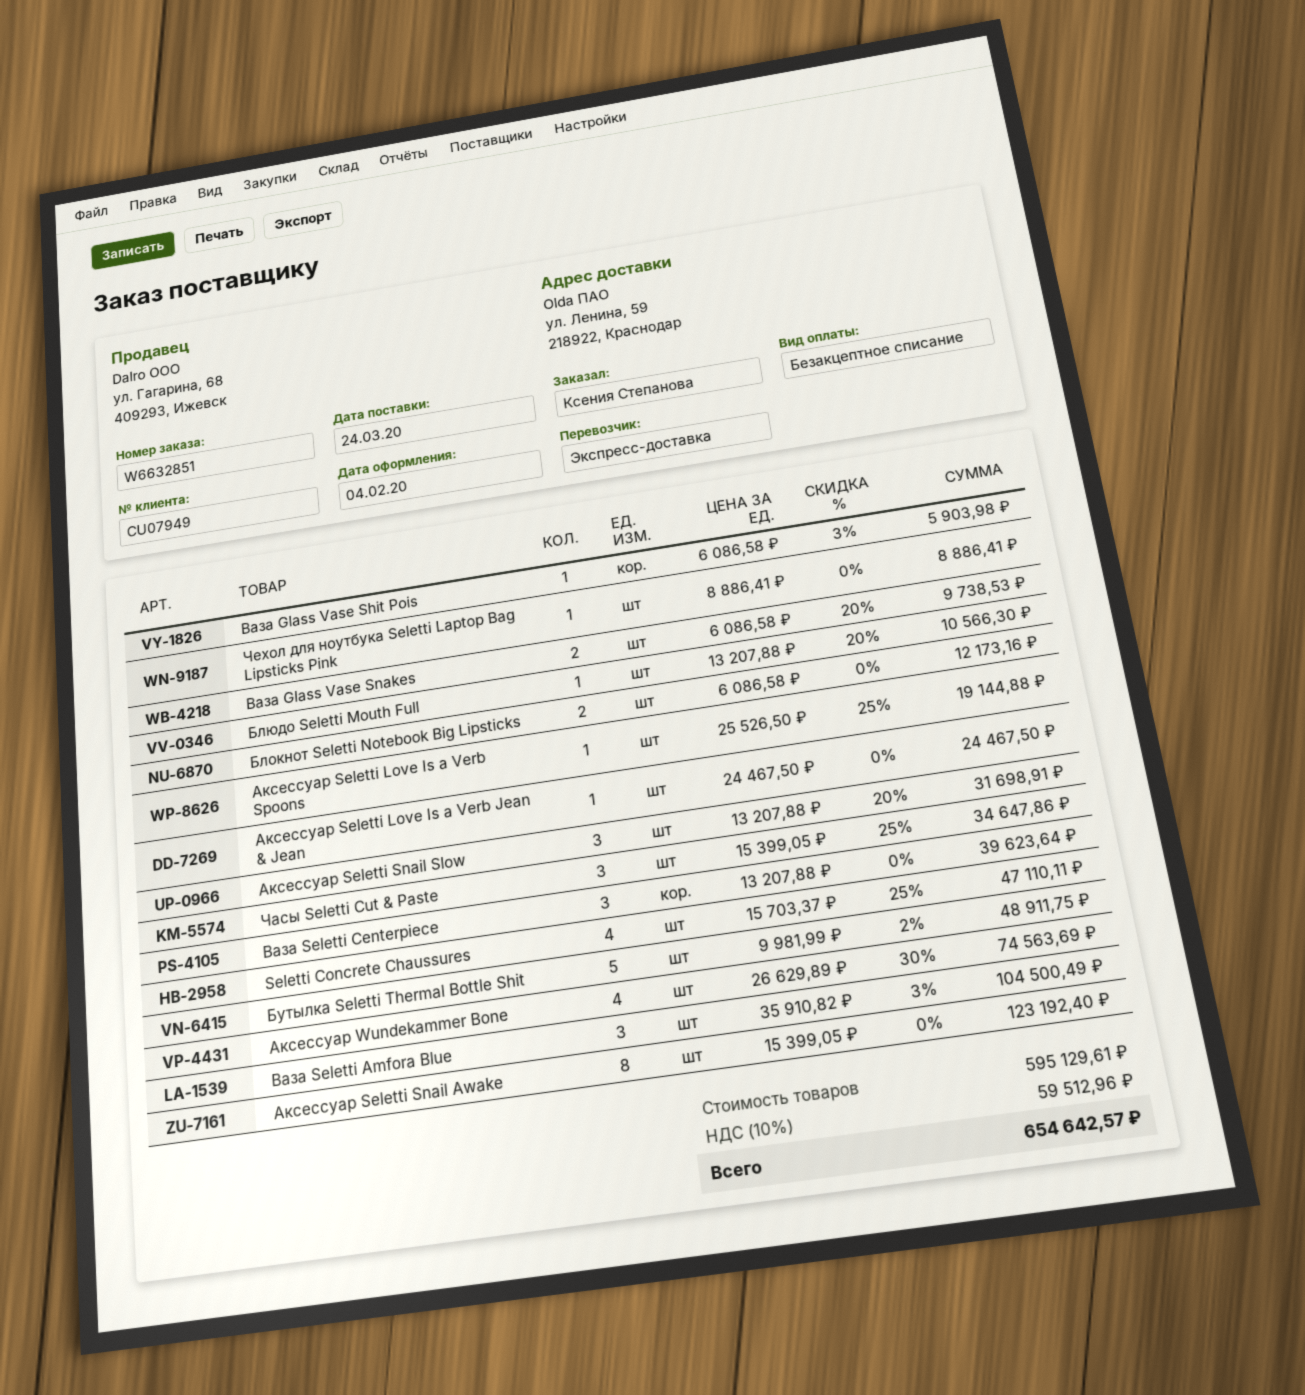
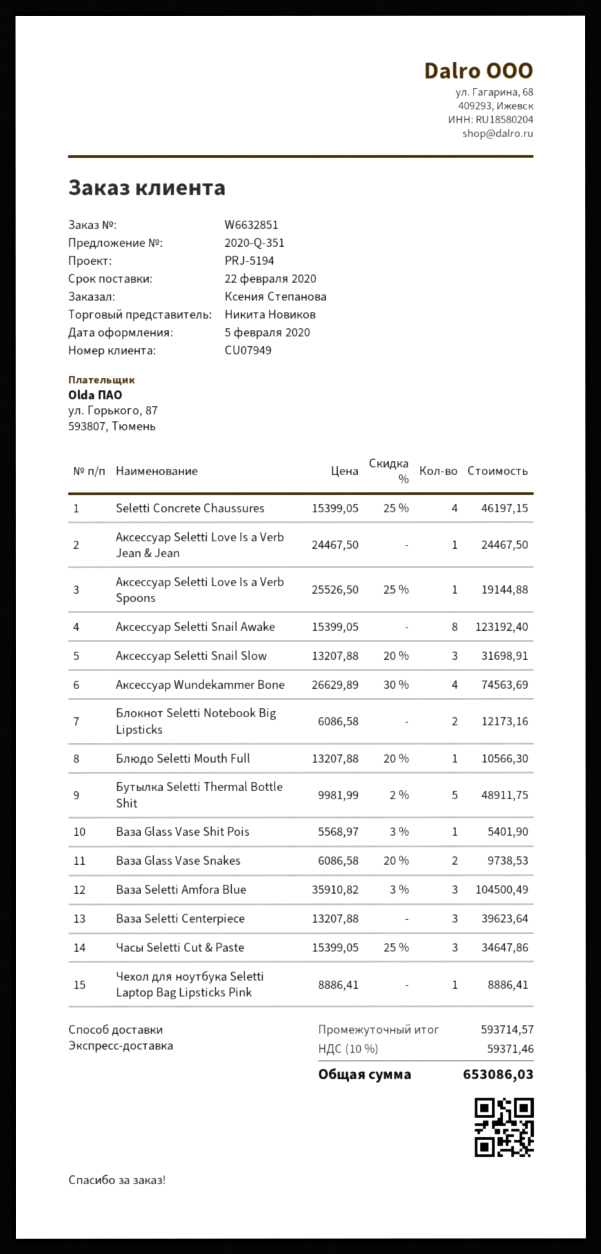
order date: 2020-02-04 -> 2020-02-05
delivery date: 2020-03-24 -> 2020-02-22
Ваза Glass Vase Shit Pois: 1 x 6086.58 - 3% = 5903.98 -> 1 x 5568.97 - 3% = 5401.90
Seletti Concrete Chaussures: 4 x 15703.37 - 25% = 47110.11 -> 4 x 15399.05 - 25% = 46197.15
subtotal: 595129.61 -> 593714.57
tax: 10% = 59512.96 -> 10% = 59371.46
total: 654642.57 -> 653086.03

